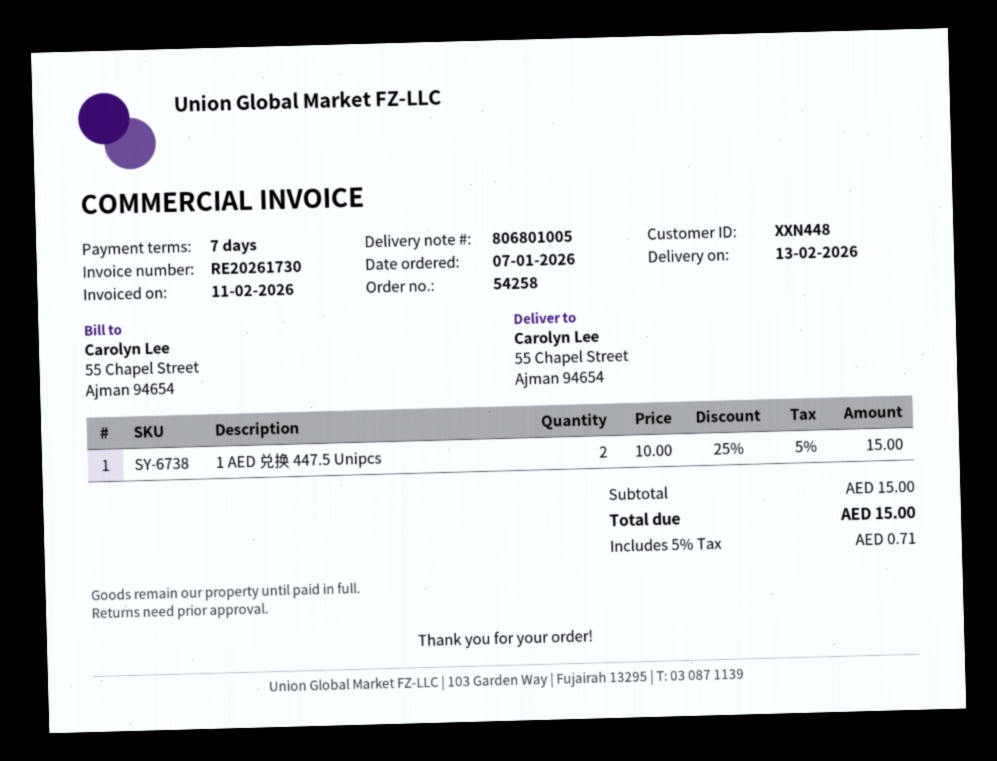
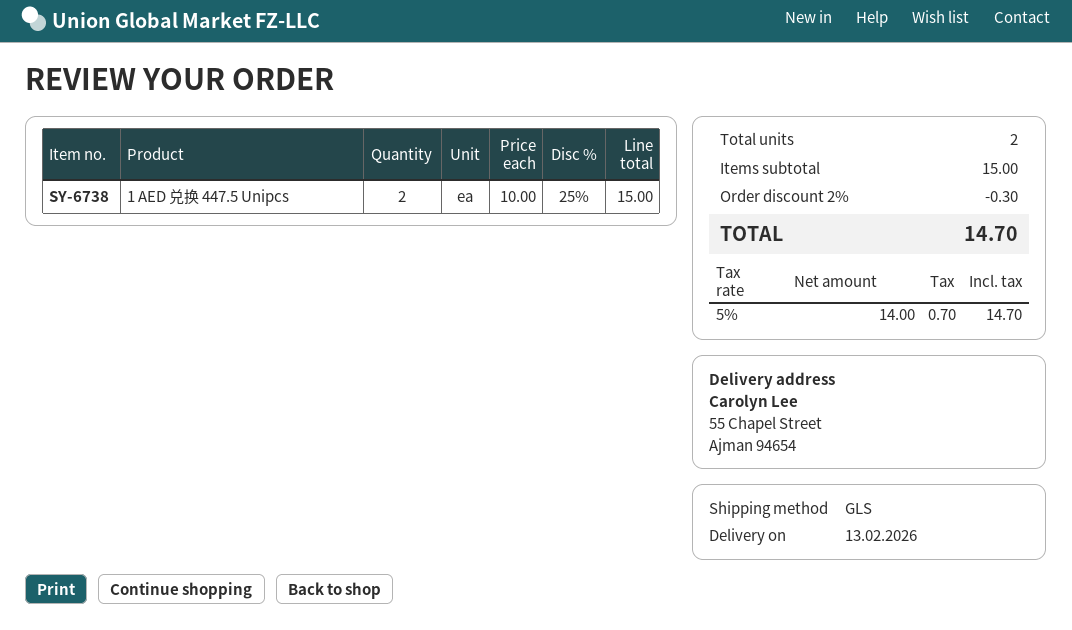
discount: none -> 2% = 0.30
tax: 5% = 0.71 -> 5% = 0.70
total: 15.00 -> 14.70

